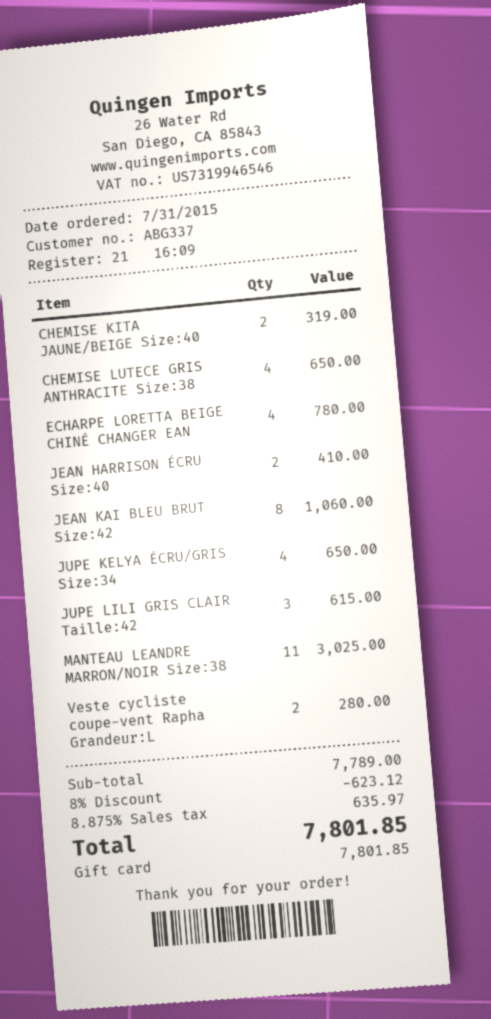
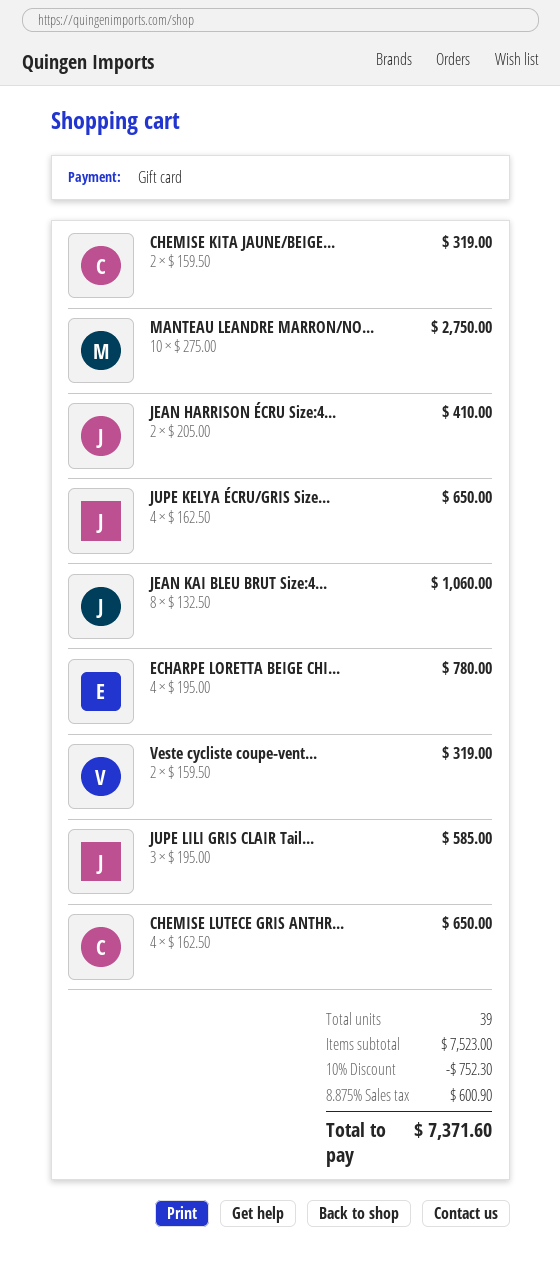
JUPE LILI GRIS CLAIR Taille:42: 3 for 615.00 -> 3 for 585.00
MANTEAU LEANDRE MARRON/NOIR Size:38: 11 for 3025.00 -> 10 for 2750.00
Veste cycliste coupe-vent Rapha Grandeur:L: 2 for 280.00 -> 2 for 319.00
subtotal: 7789.00 -> 7523.00
discount: 8% = 623.12 -> 10% = 752.30
tax: 8.875% = 635.97 -> 8.875% = 600.90
total: 7801.85 -> 7371.60

